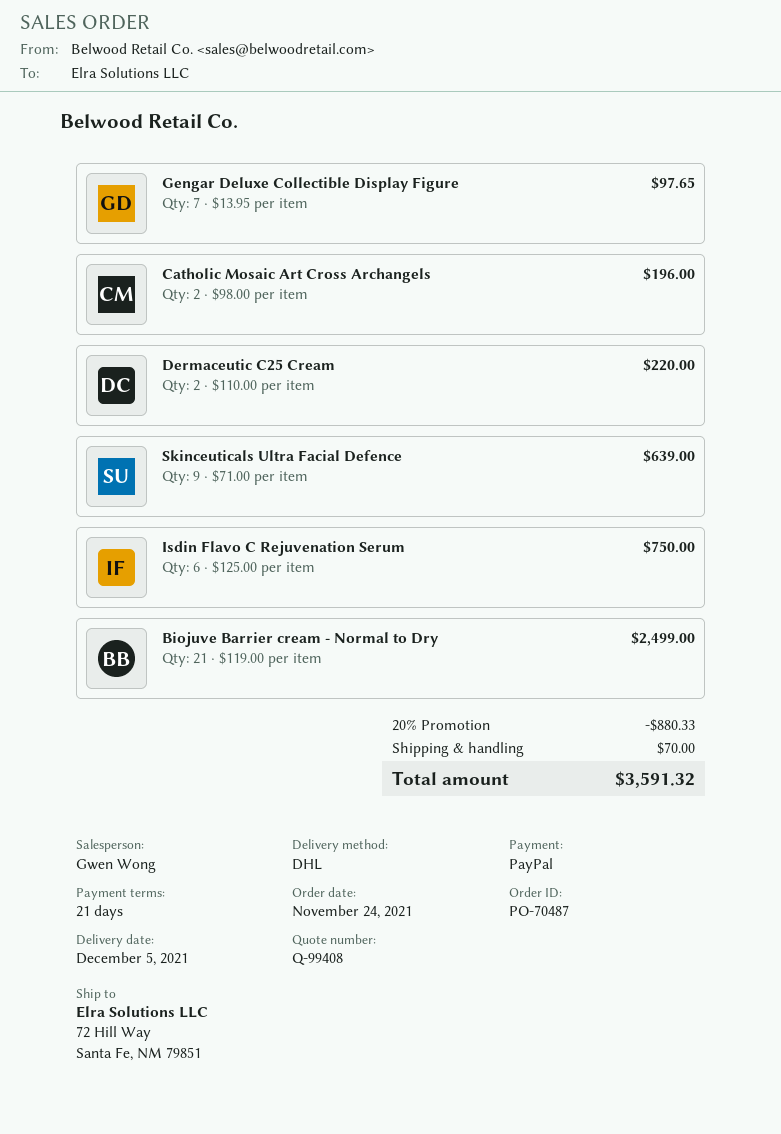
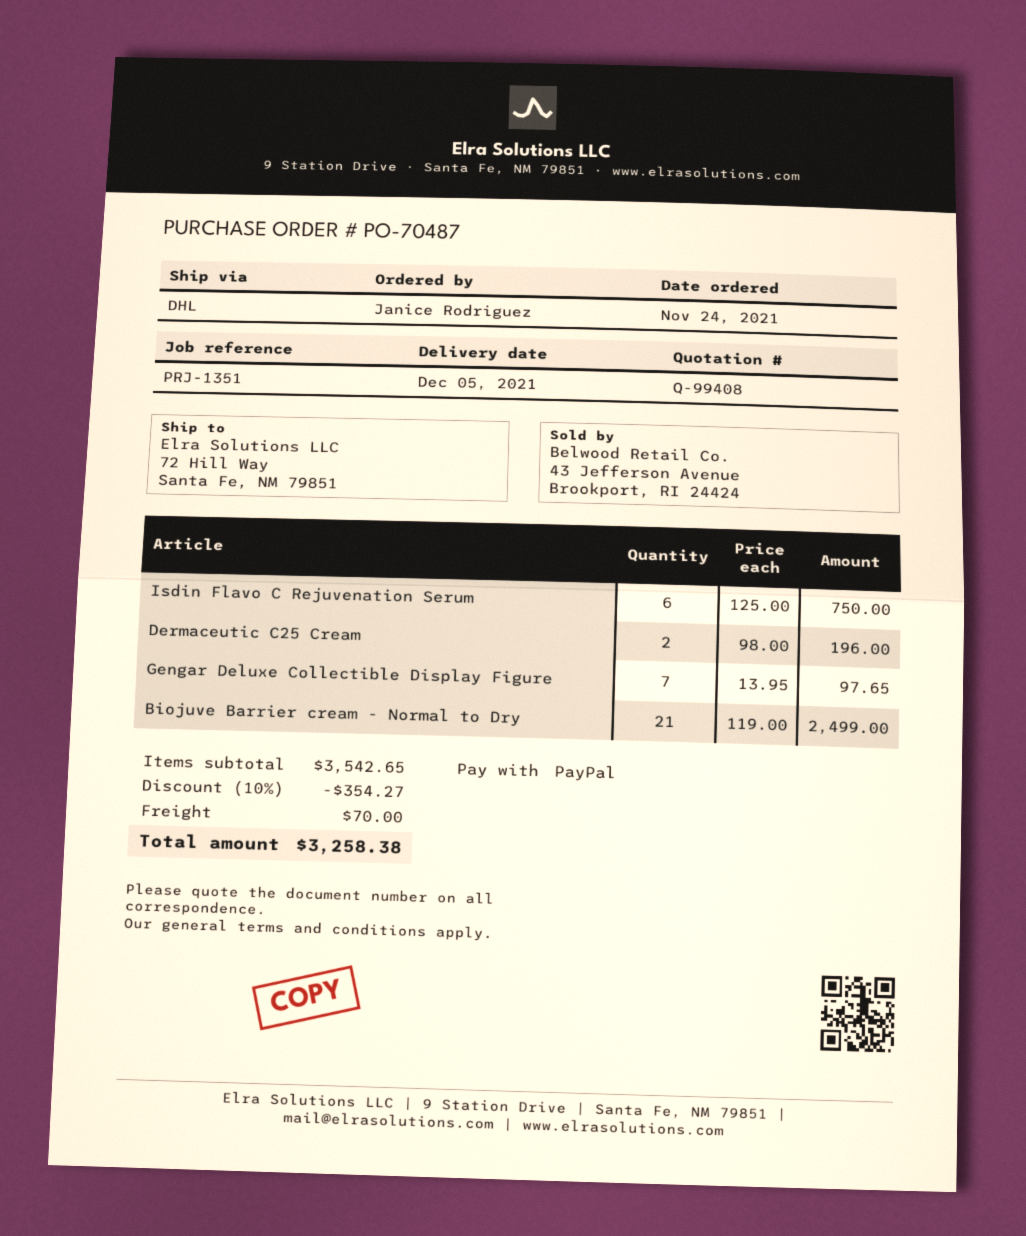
Catholic Mosaic Art Cross Archangels: 2 x 98.00 = 196.00 -> none
Dermaceutic C25 Cream: 2 x 110.00 = 220.00 -> 2 x 98.00 = 196.00
Skinceuticals Ultra Facial Defence: 9 x 71.00 = 639.00 -> none
discount: 20% = 880.33 -> 10% = 354.27
total: 3591.32 -> 3258.38

